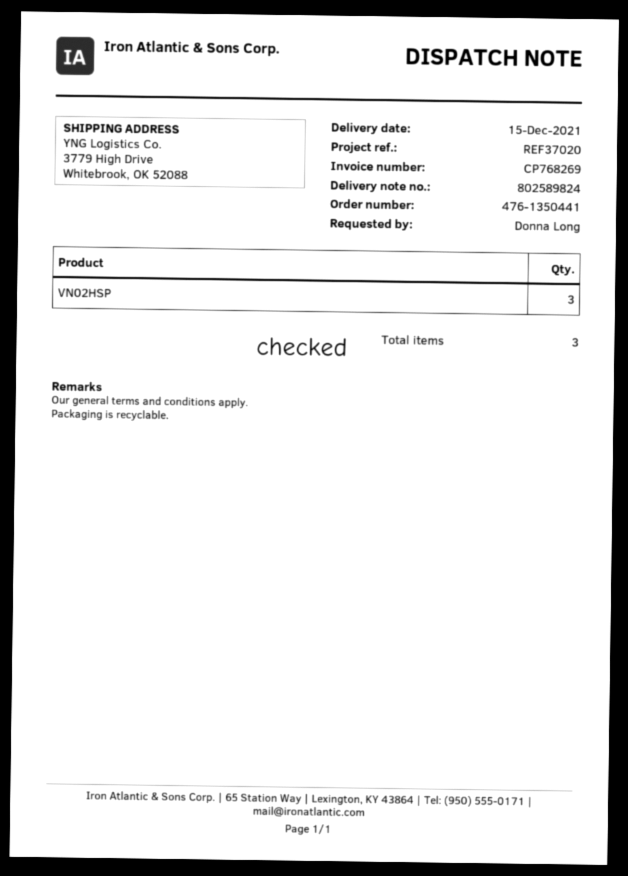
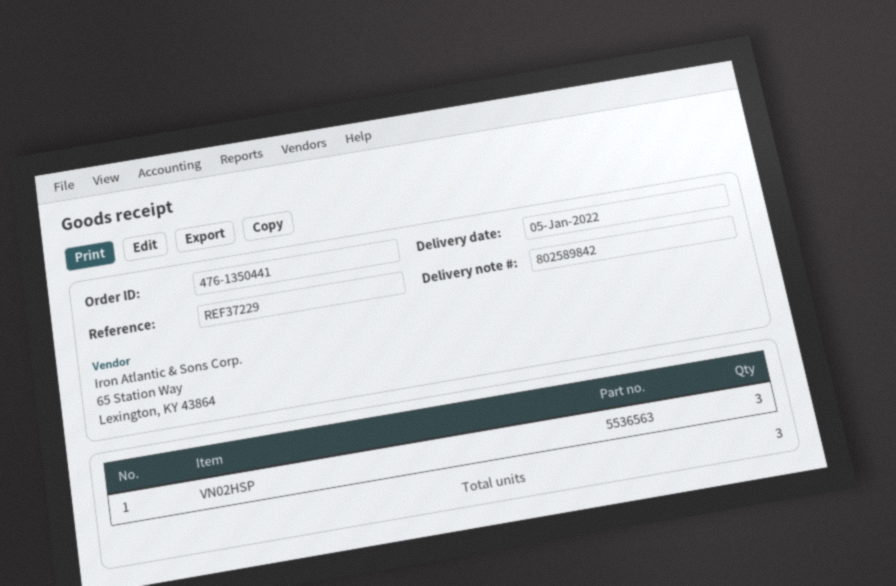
delivery note number: 802589824 -> 802589842
delivery date: 2021-12-15 -> 2022-01-05
reference: REF37020 -> REF37229

